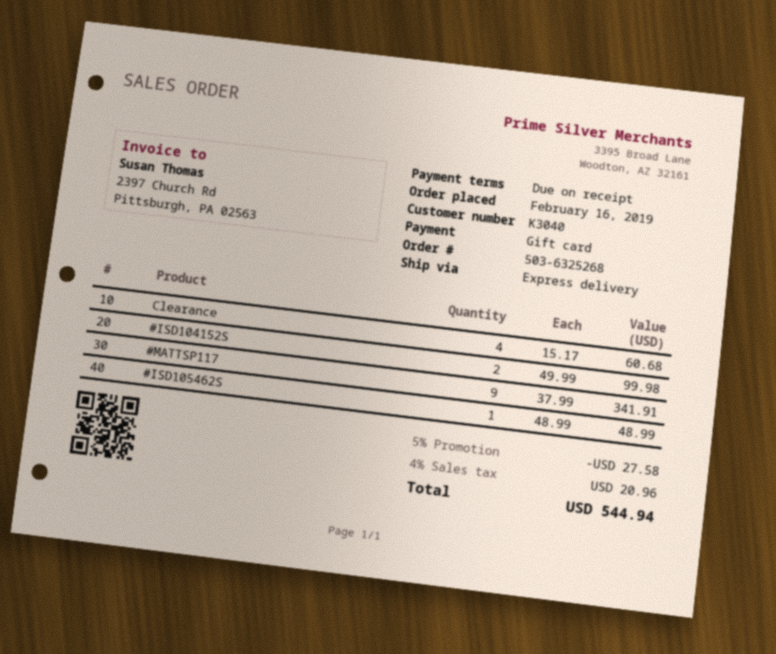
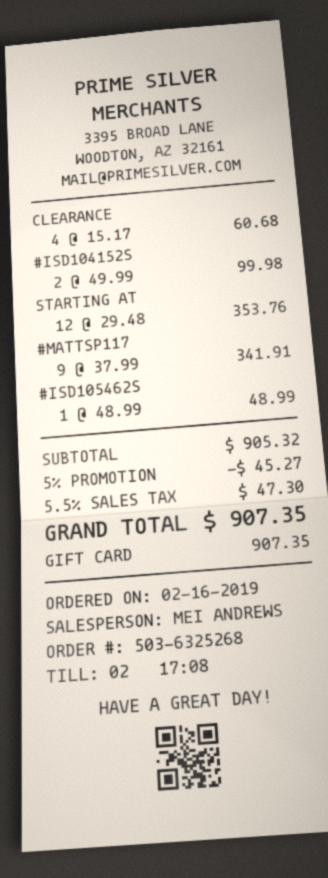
STARTING AT: none -> 12 x 29.48 = 353.76
discount: 5% = 27.58 -> 5% = 45.27
tax: 4% = 20.96 -> 5.5% = 47.30
total: 544.94 -> 907.35

